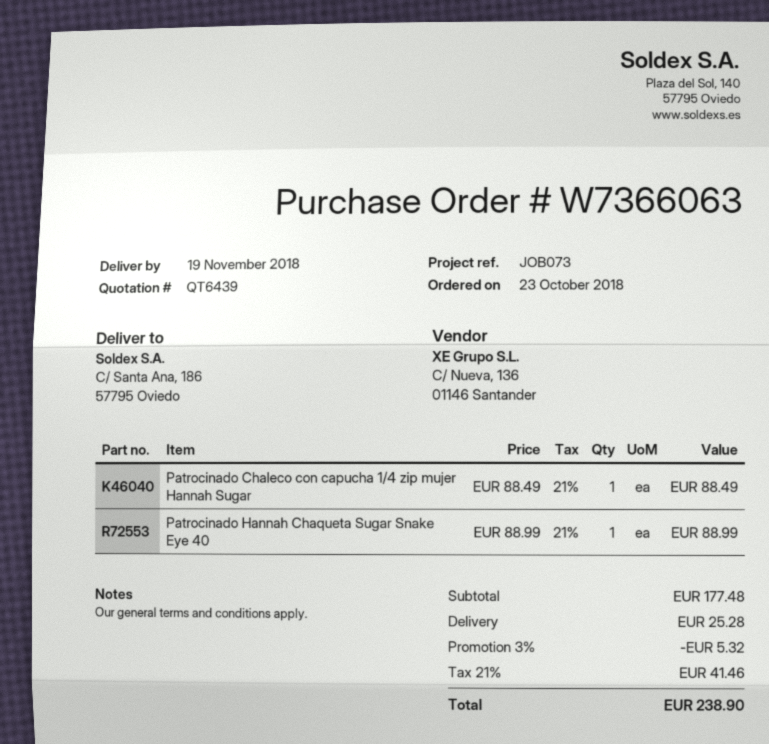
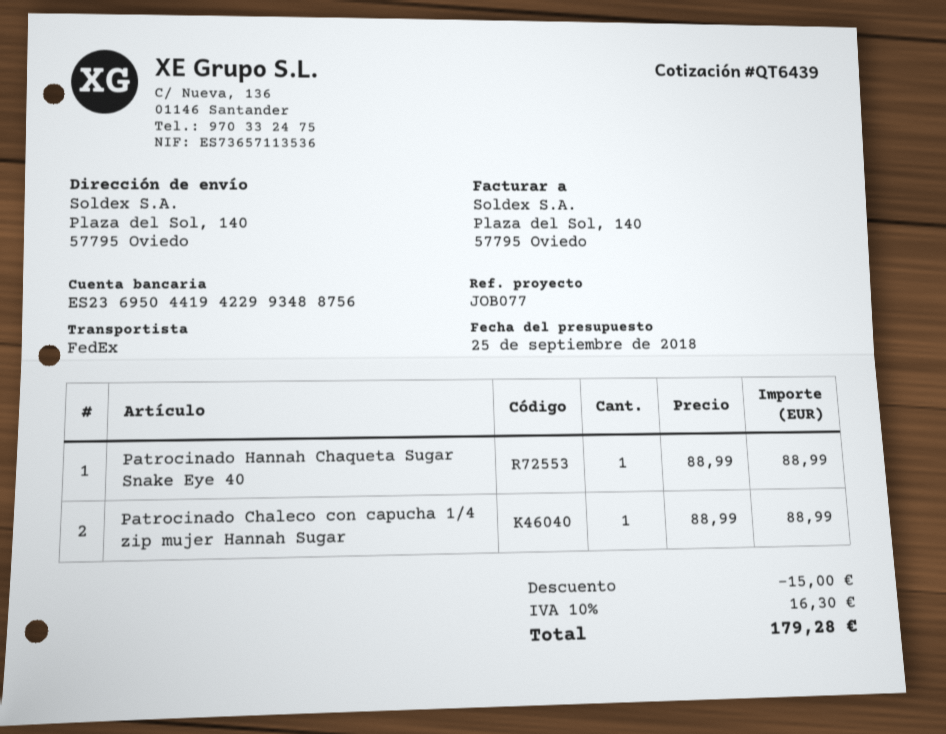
reference: JOB073 -> JOB077
ship to: C/ Santa Ana, 186, 57795 Oviedo -> Plaza del Sol, 140, 57795 Oviedo
Patrocinado Chaleco con capucha 1/4 zip mujer Hannah Sugar: 1 x 88.49 = 88.49 -> 1 x 88.99 = 88.99
discount: 5.32 -> 15.00
shipping: 25.28 -> none
tax: 21% = 41.46 -> 10% = 16.30
total: 238.90 -> 179.28

